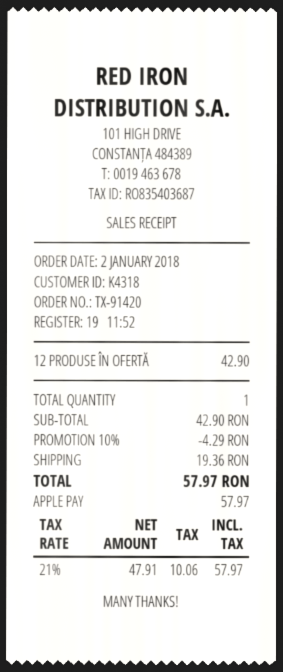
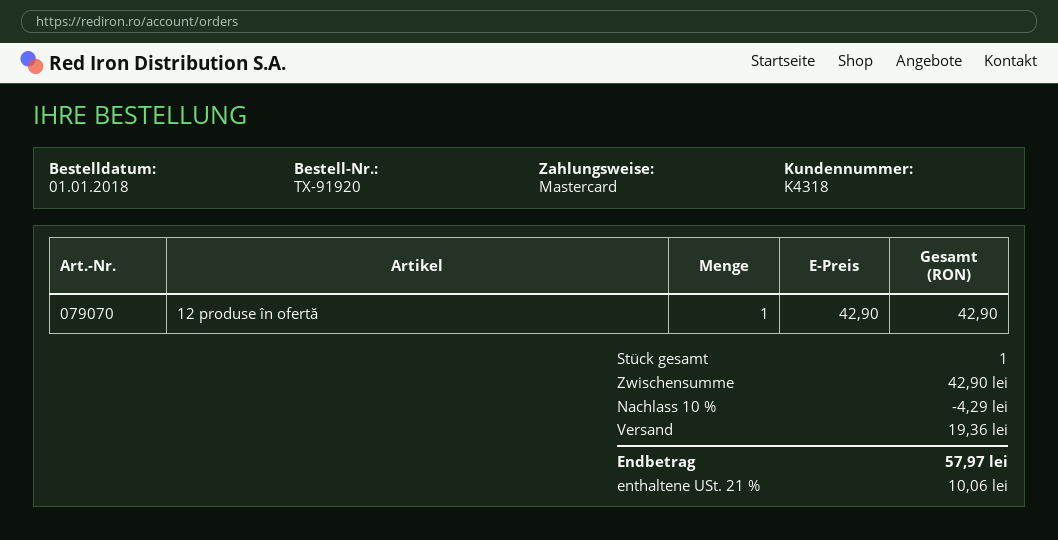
order number: TX-91420 -> TX-91920
order date: 2018-01-02 -> 2018-01-01
payment method: Apple Pay -> Mastercard

